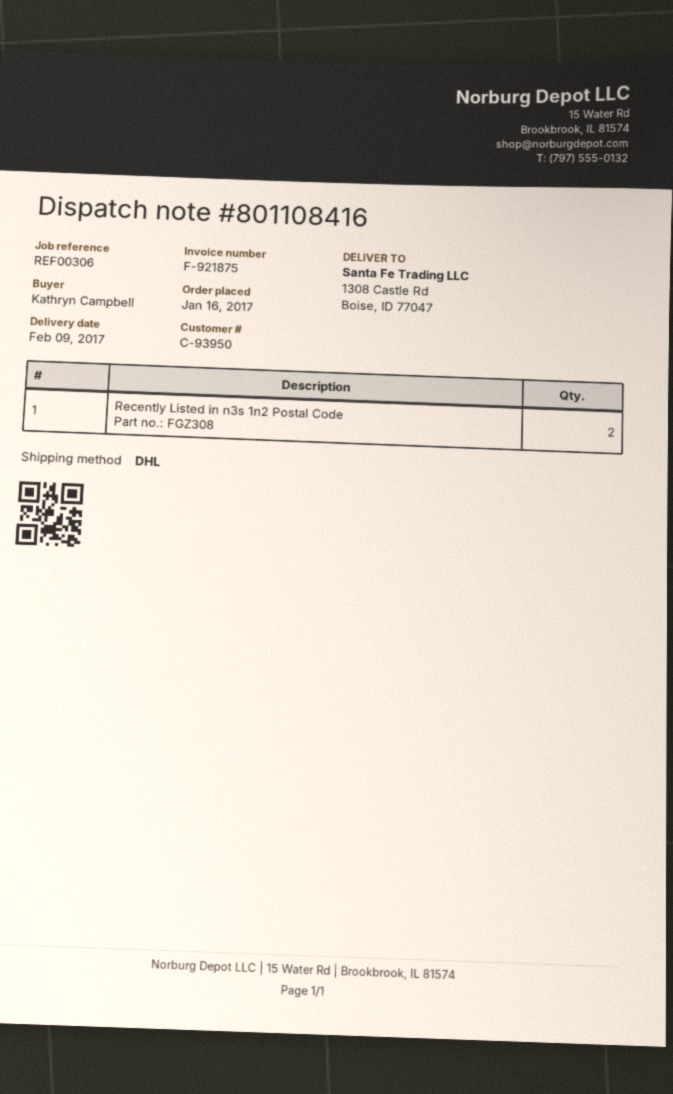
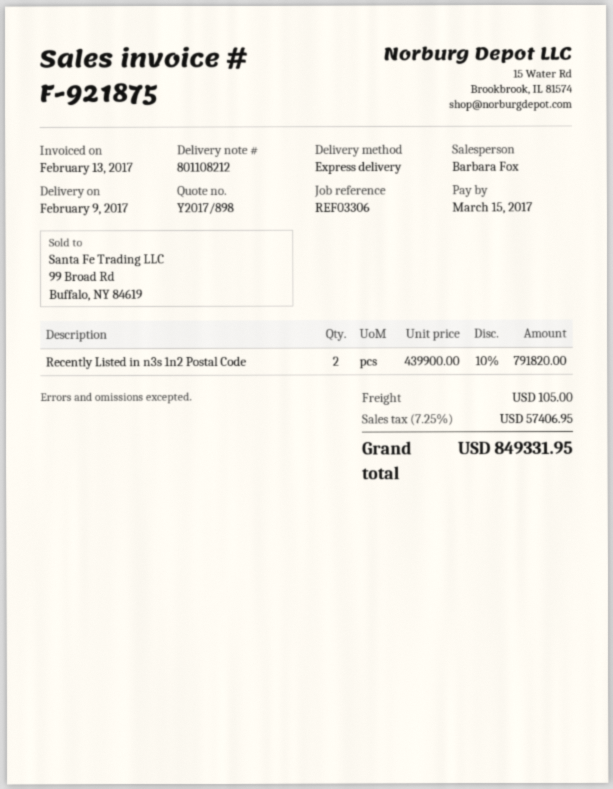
delivery note number: 801108416 -> 801108212
reference: REF00306 -> REF03306
shipping method: DHL -> express

